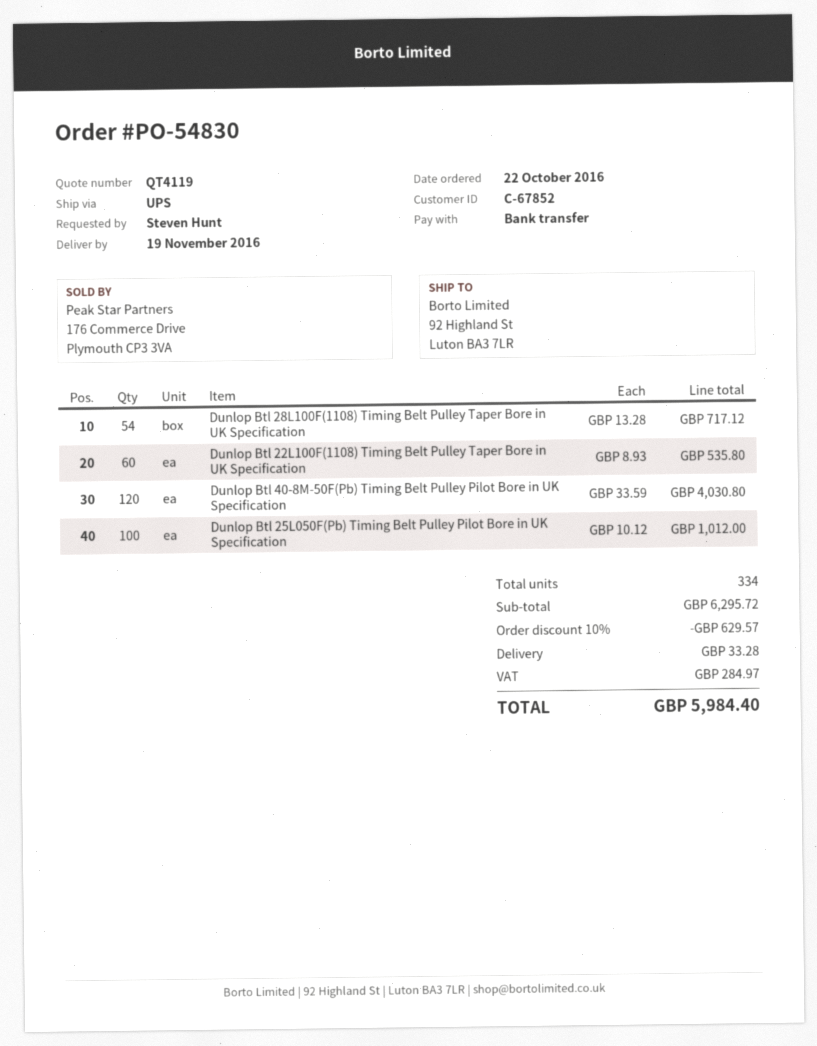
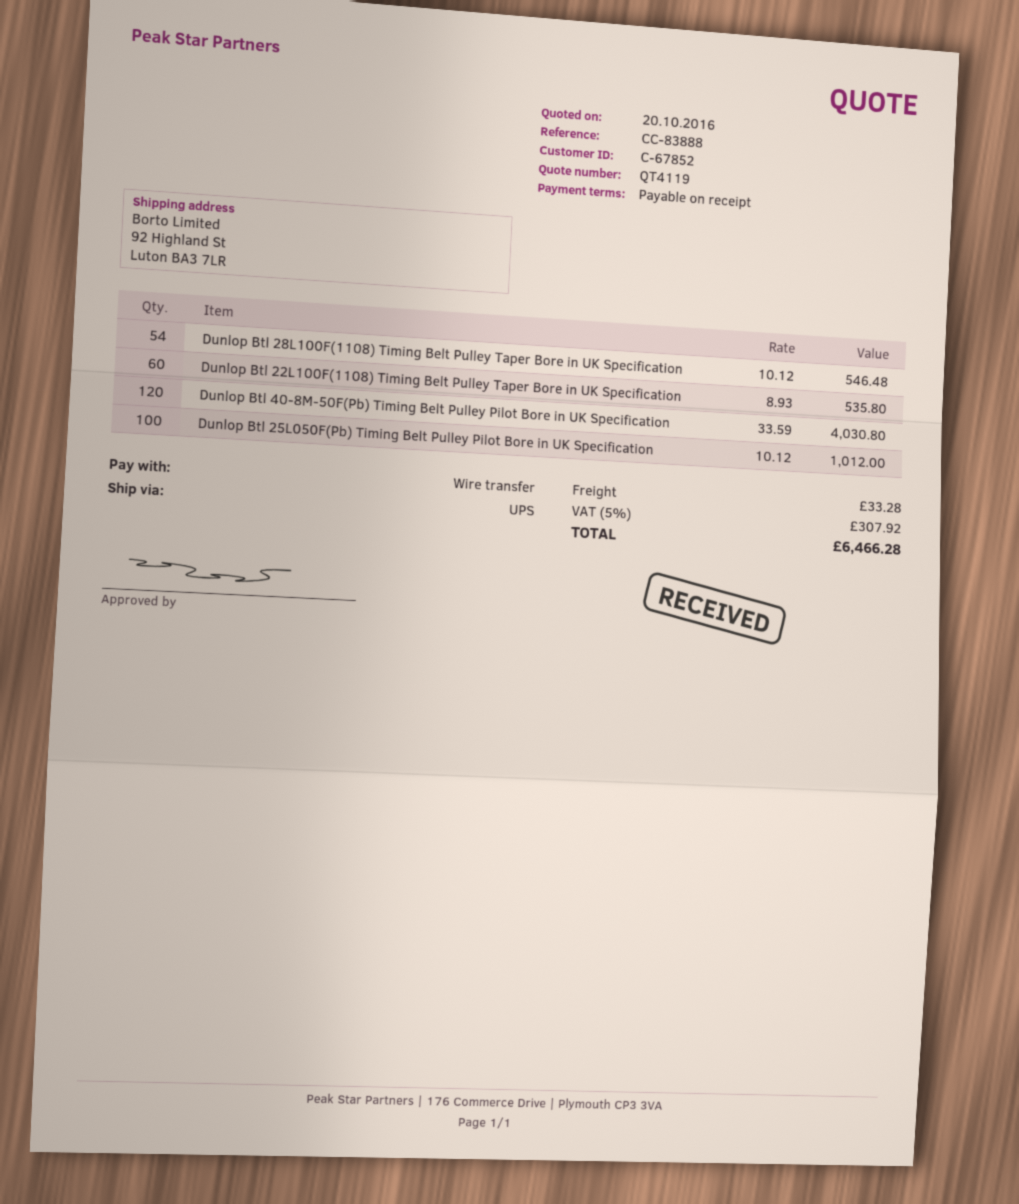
Dunlop Btl 28L100F(1108) Timing Belt Pulley Taper Bore in UK Specification: 54 x 13.28 = 717.12 -> 54 x 10.12 = 546.48
discount: 10% = 629.57 -> none
tax: 284.97 -> 307.92
total: 5984.40 -> 6466.28

